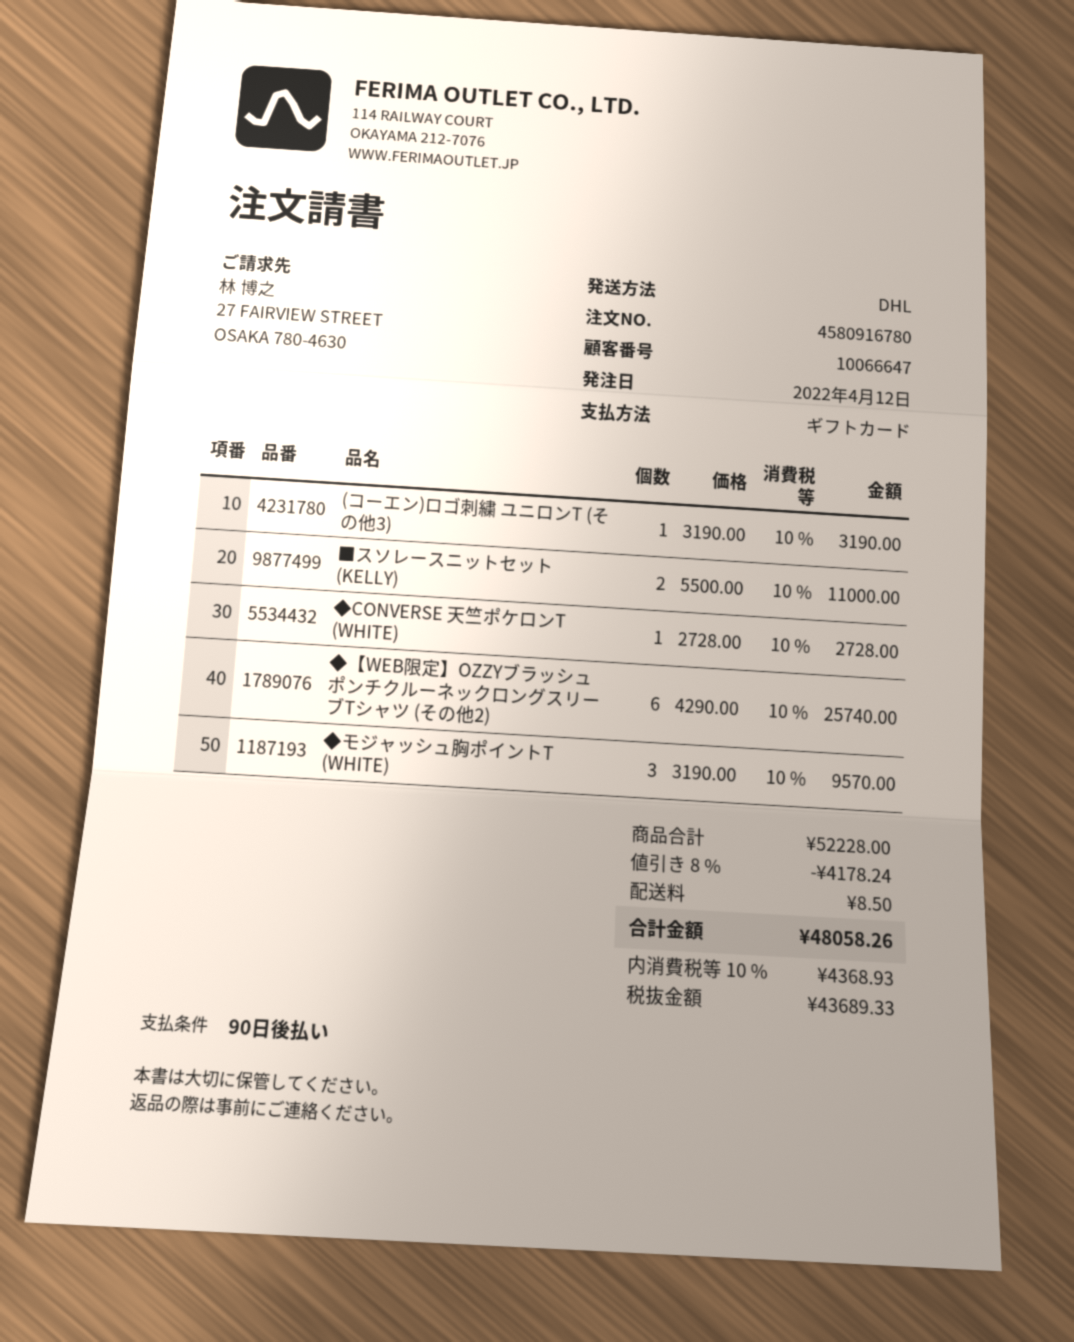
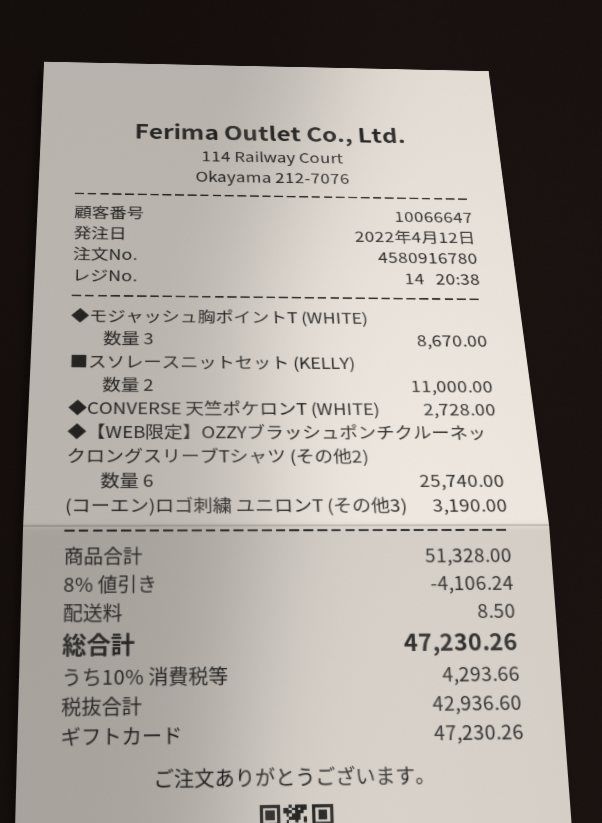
◆モジャッシュ胸ポイントT (WHITE): 3 for 9570.00 -> 3 for 8670.00
subtotal: 52228.00 -> 51328.00
discount: 8% = 4178.24 -> 8% = 4106.24
net: 43689.33 -> 42936.60
tax: 10% = 4368.93 -> 10% = 4293.66
total: 48058.26 -> 47230.26

